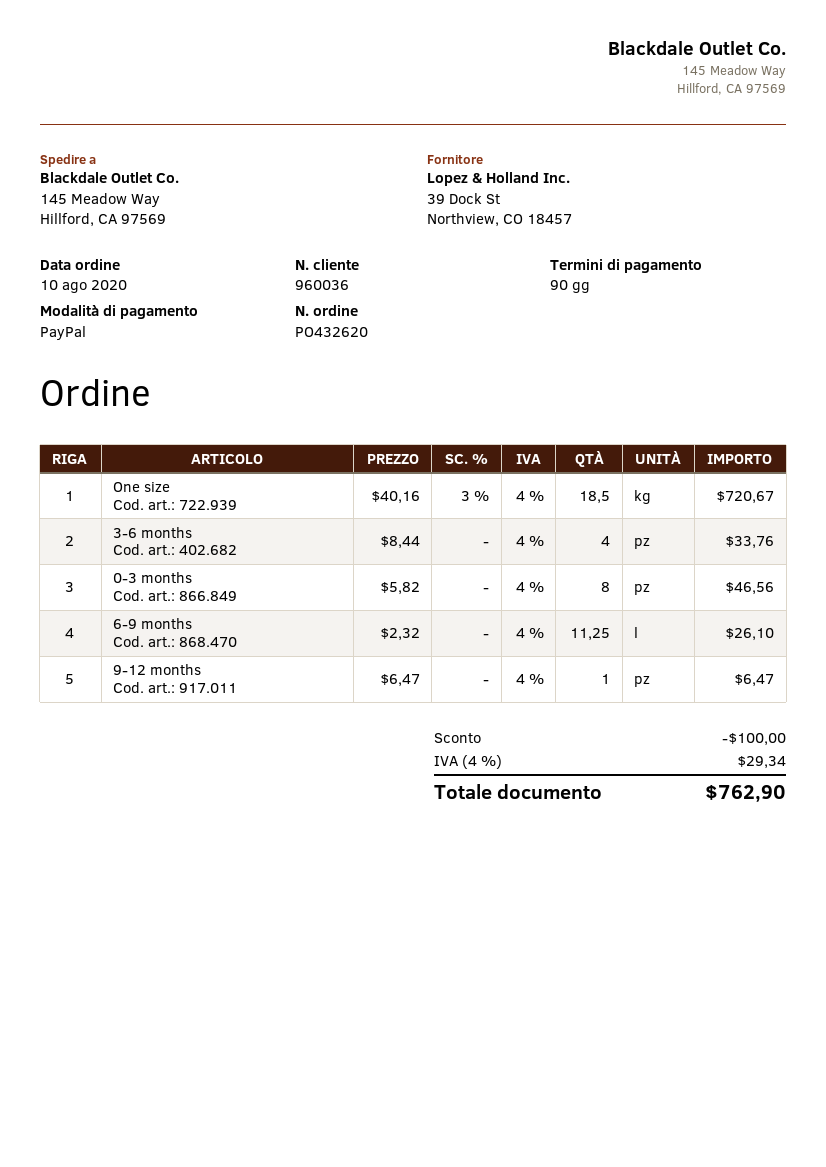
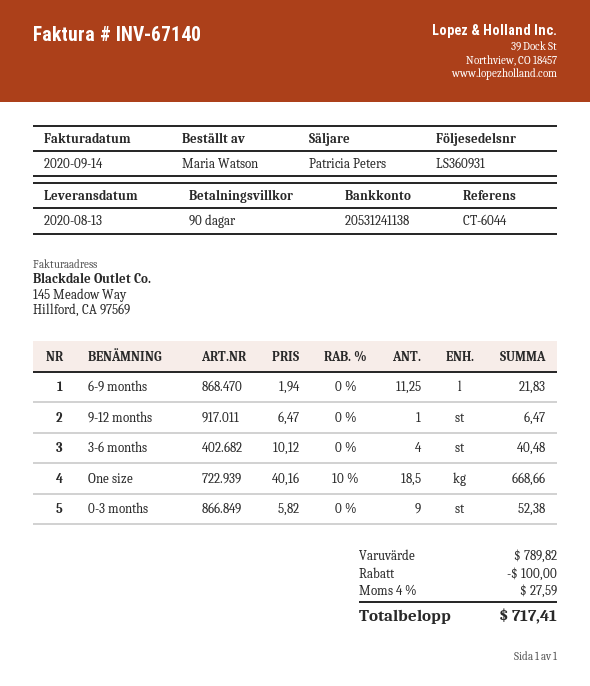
One size: 18.5 x 40.16 - 3% = 720.67 -> 18.5 x 40.16 - 10% = 668.66
3-6 months: 4 x 8.44 = 33.76 -> 4 x 10.12 = 40.48
0-3 months: 8 x 5.82 = 46.56 -> 9 x 5.82 = 52.38
6-9 months: 11.25 x 2.32 = 26.10 -> 11.25 x 1.94 = 21.83
tax: 4% = 29.34 -> 4% = 27.59
total: 762.90 -> 717.41

